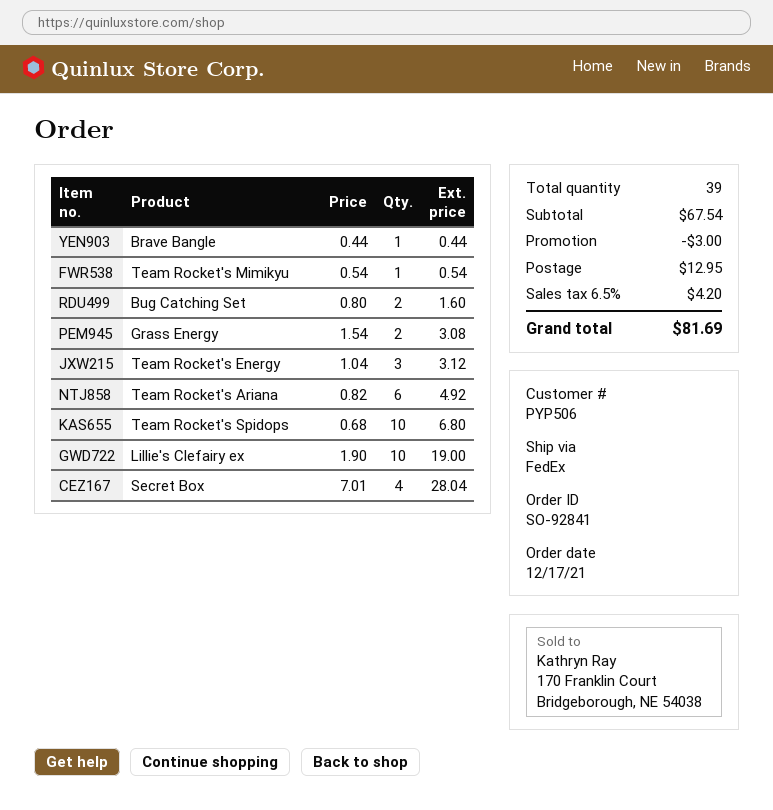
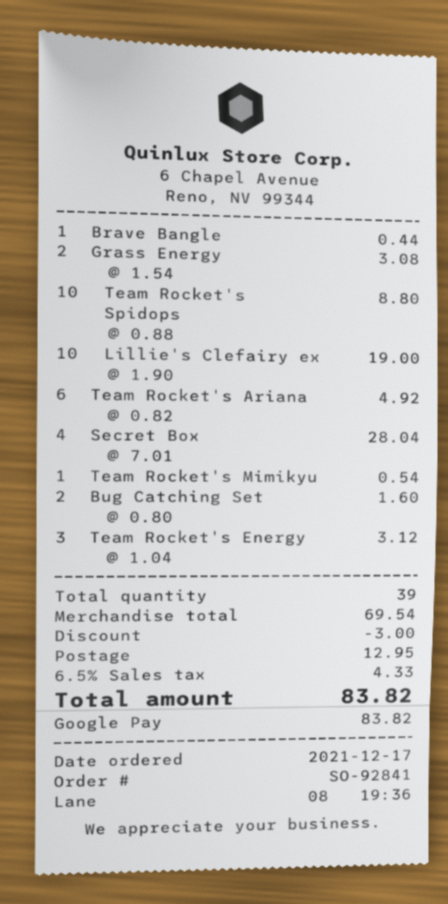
Team Rocket's Spidops: 10 x 0.68 = 6.80 -> 10 x 0.88 = 8.80
subtotal: 67.54 -> 69.54
tax: 6.5% = 4.20 -> 6.5% = 4.33
total: 81.69 -> 83.82

